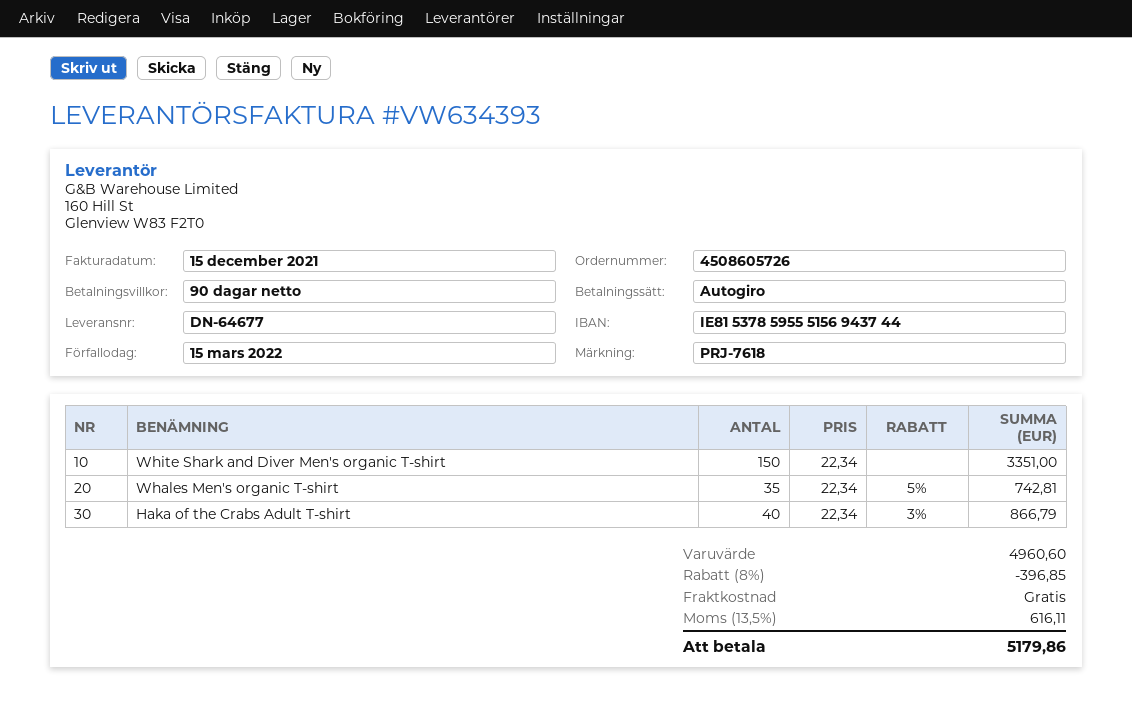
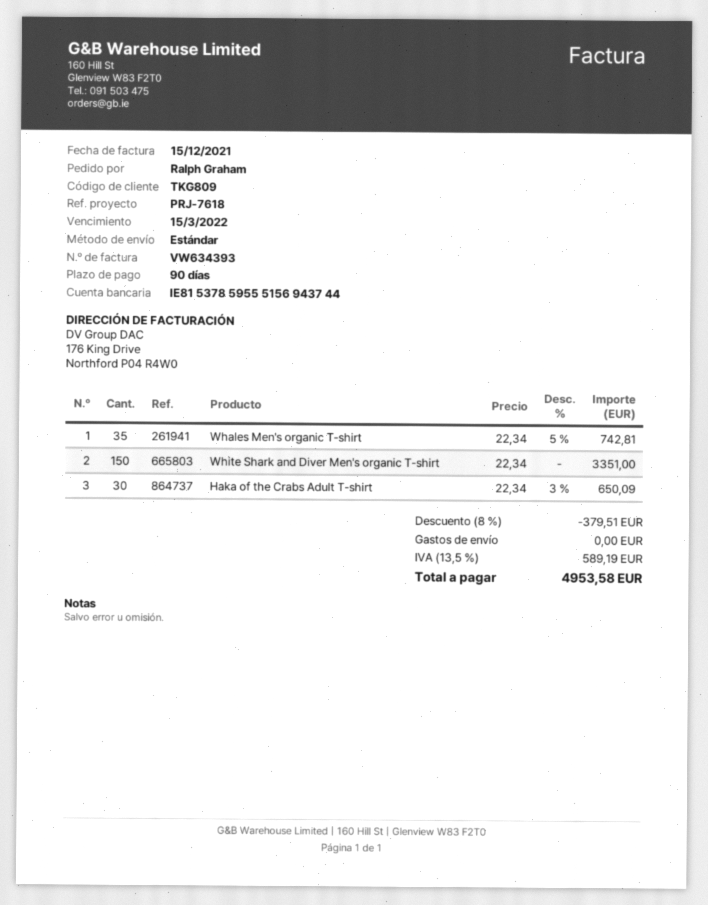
Haka of the Crabs Adult T-shirt: 40 x 22.34 - 3% = 866.79 -> 30 x 22.34 - 3% = 650.09
discount: 8% = 396.85 -> 8% = 379.51
tax: 13.5% = 616.11 -> 13.5% = 589.19
total: 5179.86 -> 4953.58

